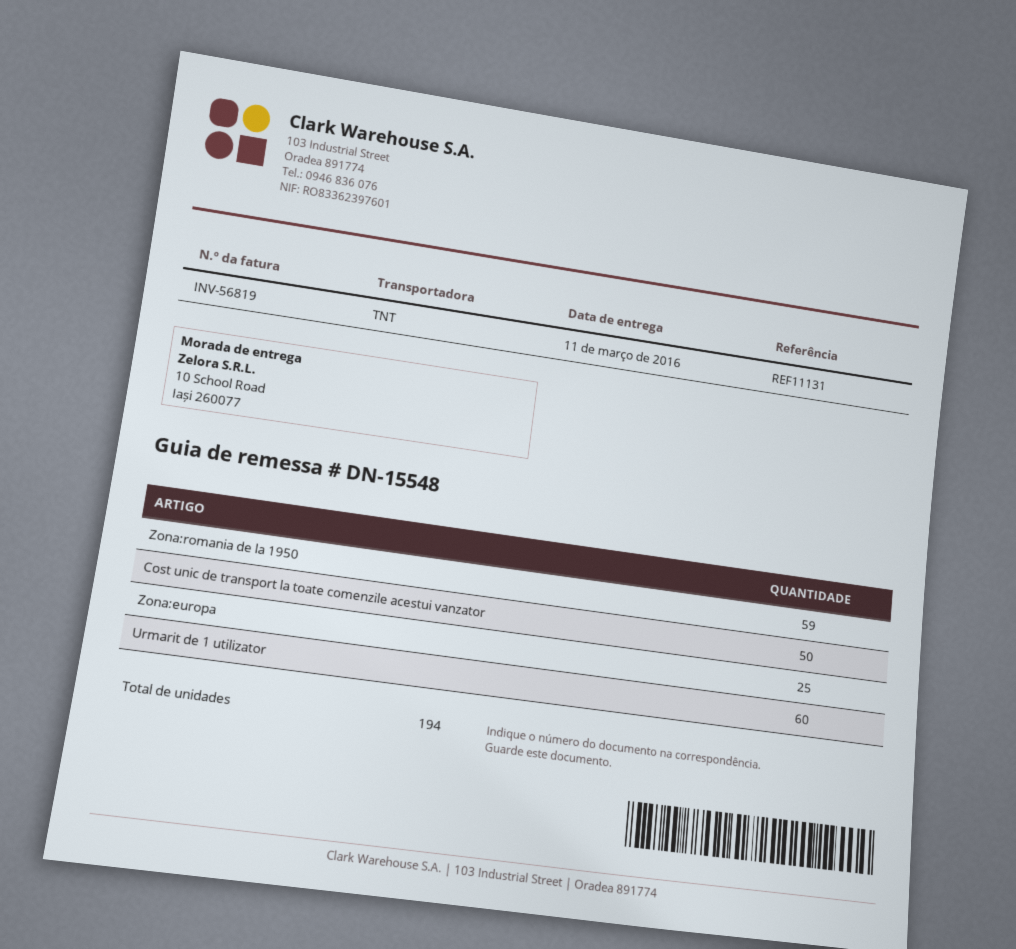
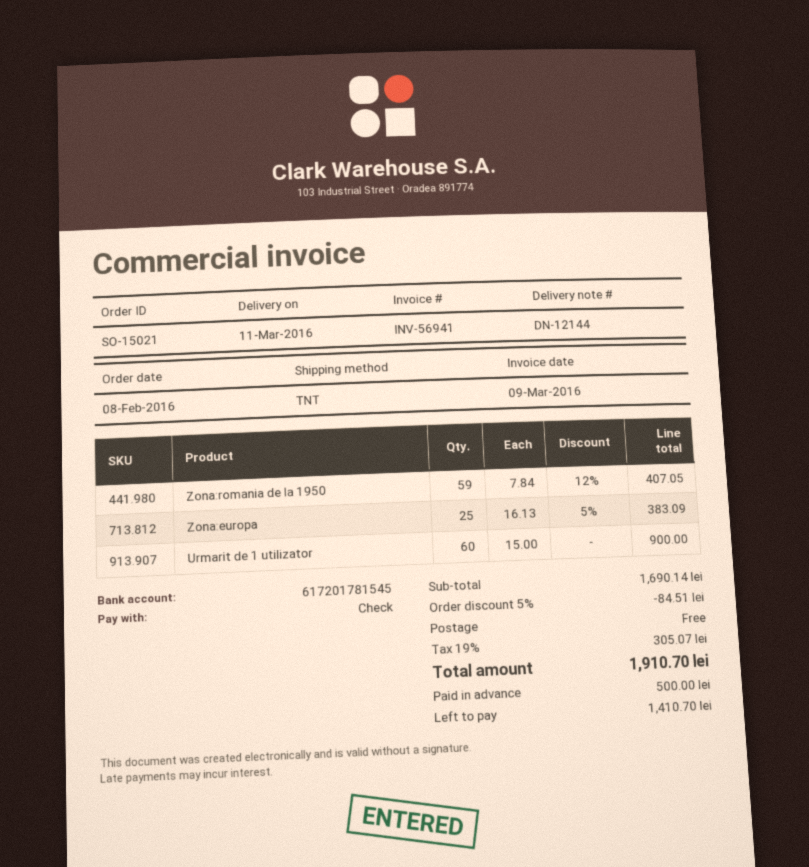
delivery note number: DN-15548 -> DN-12144
invoice number: INV-56819 -> INV-56941
Cost unic de transport la toate comenzile acestui vanzator: 50 -> none

